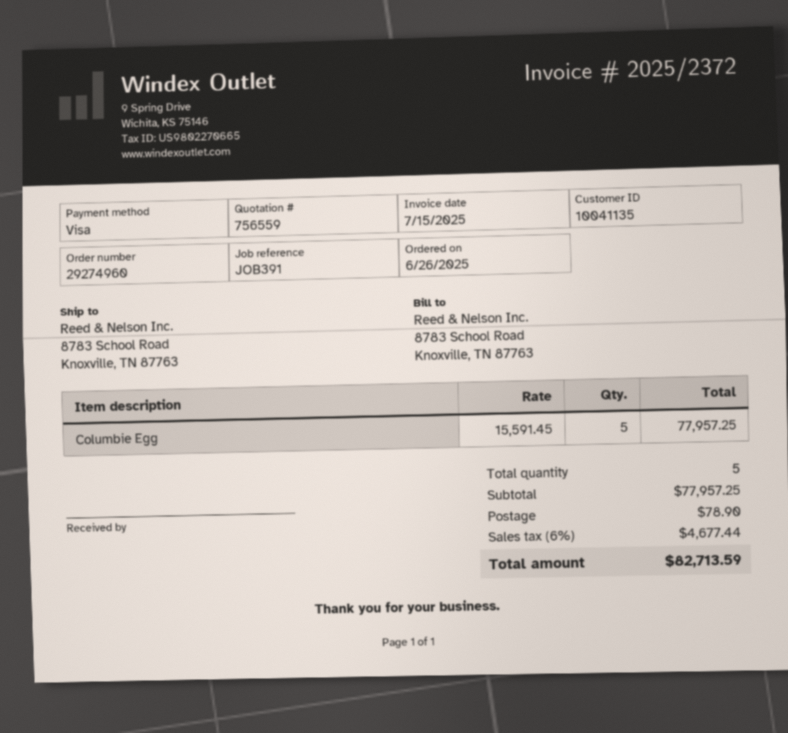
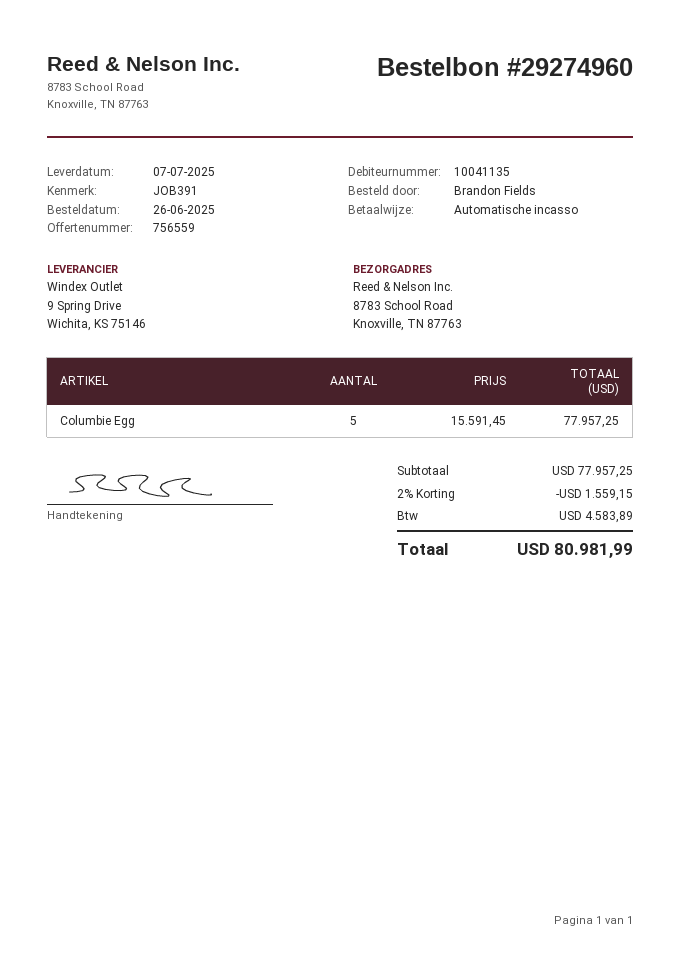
payment method: Visa -> direct debit
discount: none -> 2% = 1559.15
shipping: 78.90 -> none
tax: 4677.44 -> 4583.89
total: 82713.59 -> 80981.99

